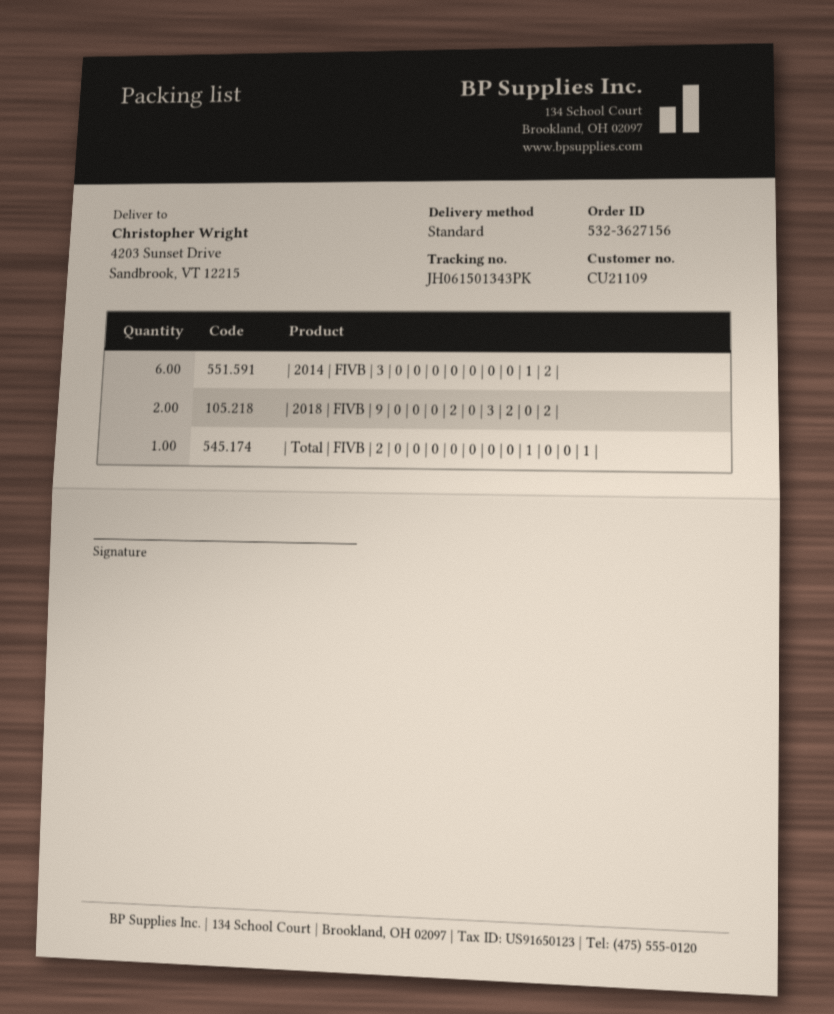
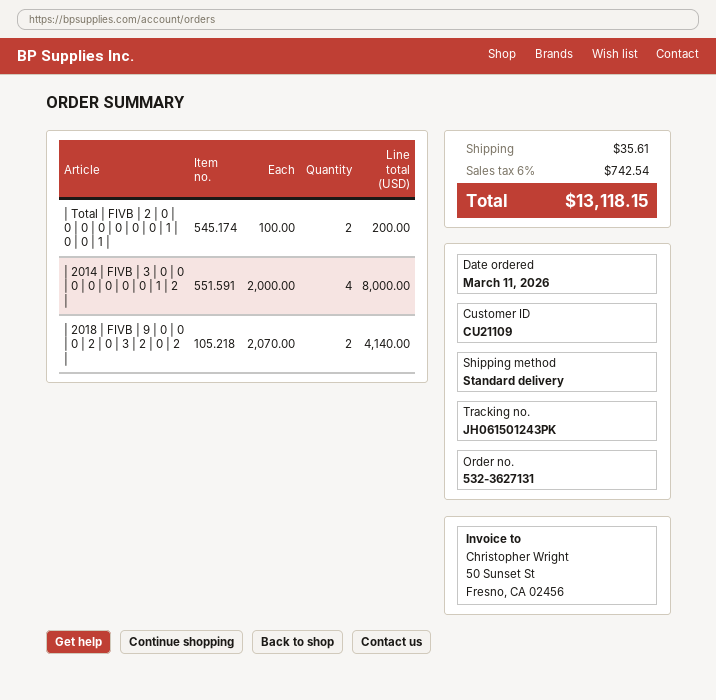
order number: 532-3627156 -> 532-3627131
tracking number: JH061501343PK -> JH061501243PK
| 2014 | FIVB | 3 | 0 | 0 | 0 | 0 | 0 | 0 | 0 | 1 | 2 |: 6 -> 4
| Total | FIVB | 2 | 0 | 0 | 0 | 0 | 0 | 0 | 0 | 1 | 0 | 0 | 1 |: 1 -> 2

